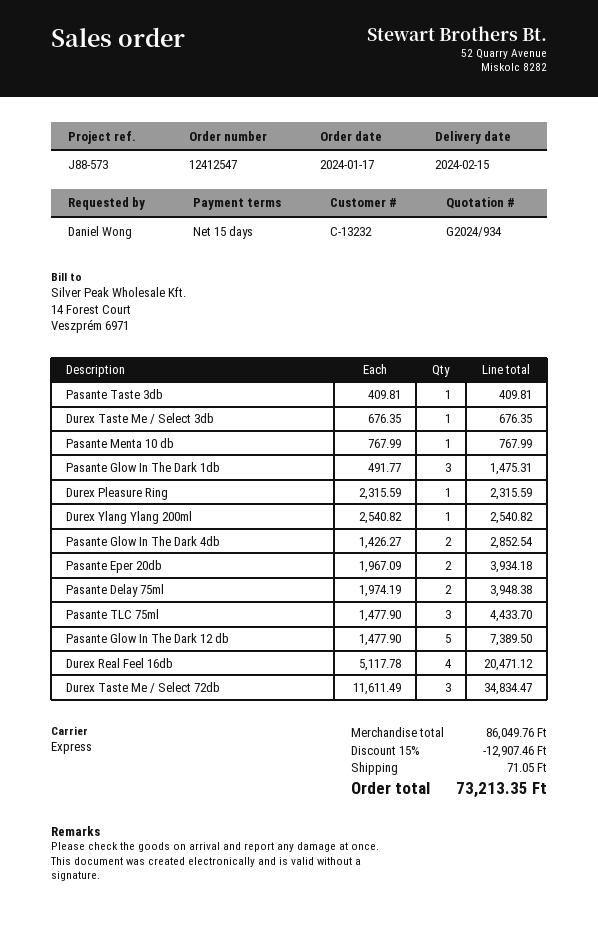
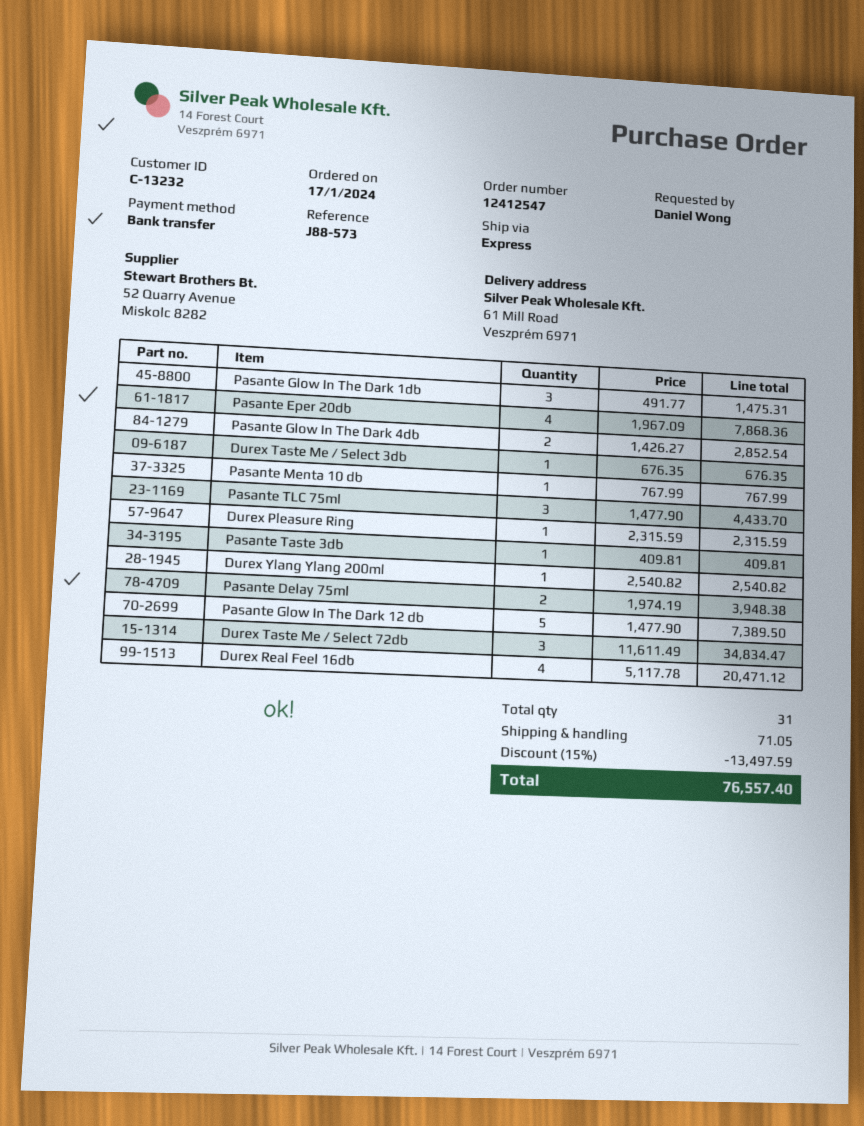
Pasante Eper 20db: 2 x 1967.09 = 3934.18 -> 4 x 1967.09 = 7868.36
discount: 15% = 12907.46 -> 15% = 13497.59
total: 73213.35 -> 76557.40

